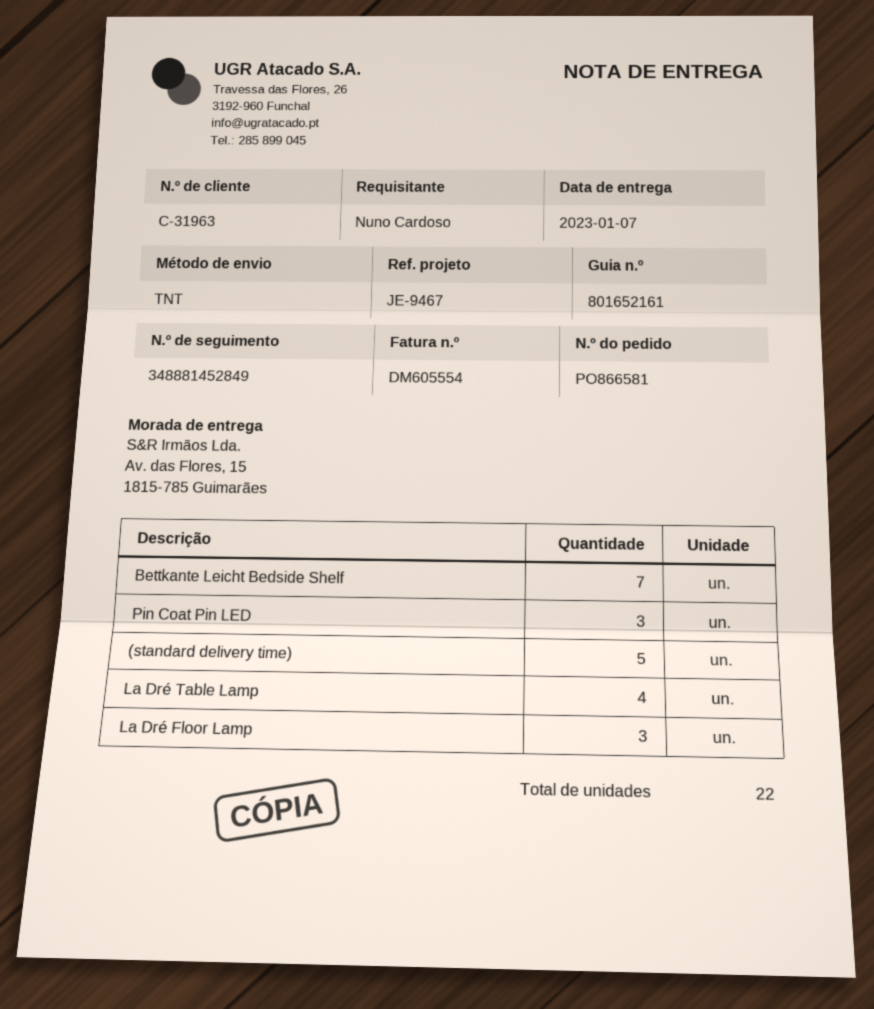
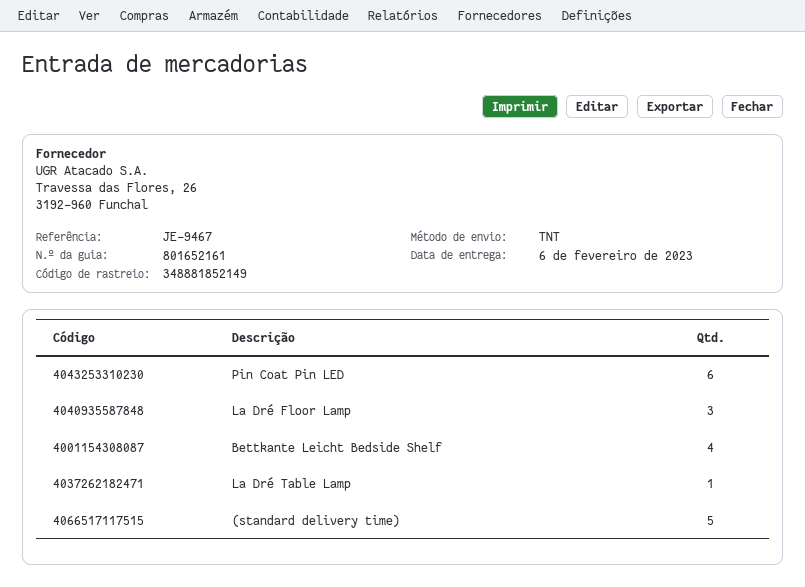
delivery date: 2023-01-07 -> 2023-02-06
tracking number: 348881452849 -> 348881852149
Bettkante Leicht Bedside Shelf: 7 -> 4
Pin Coat Pin LED: 3 -> 6
La Dré Table Lamp: 4 -> 1

